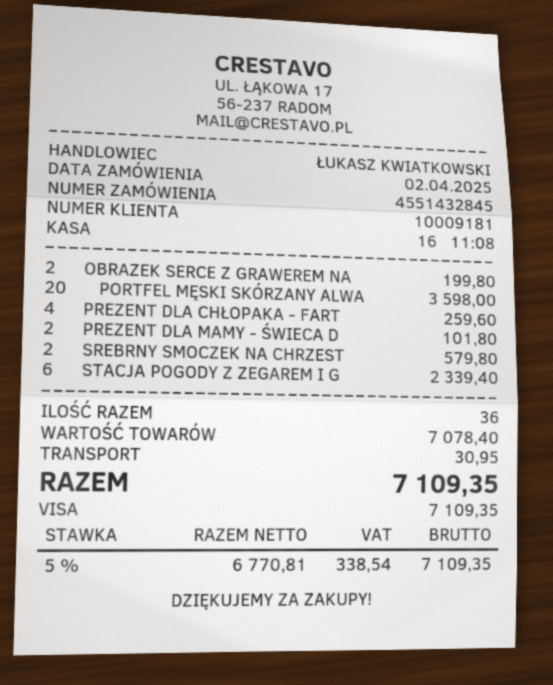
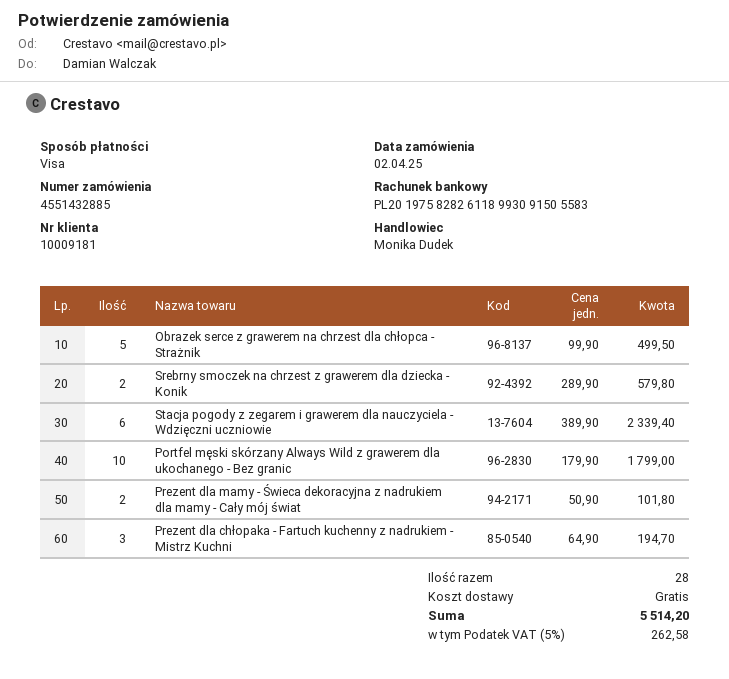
order number: 4551432845 -> 4551432885
sales rep: ŁUKASZ KWIATKOWSKI -> Monika Dudek
OBRAZEK SERCE Z GRAWEREM NA: 2 for 199.80 -> 5 for 499.50
PORTFEL MĘSKI SKÓRZANY ALWA: 20 for 3598.00 -> 10 for 1799.00
PREZENT DLA CHŁOPAKA - FART: 4 for 259.60 -> 3 for 194.70
total quantity: 36 -> 28
shipping: 30.95 -> 0.00
tax: 5% = 338.54 -> 5% = 262.58
total: 7109.35 -> 5514.20

